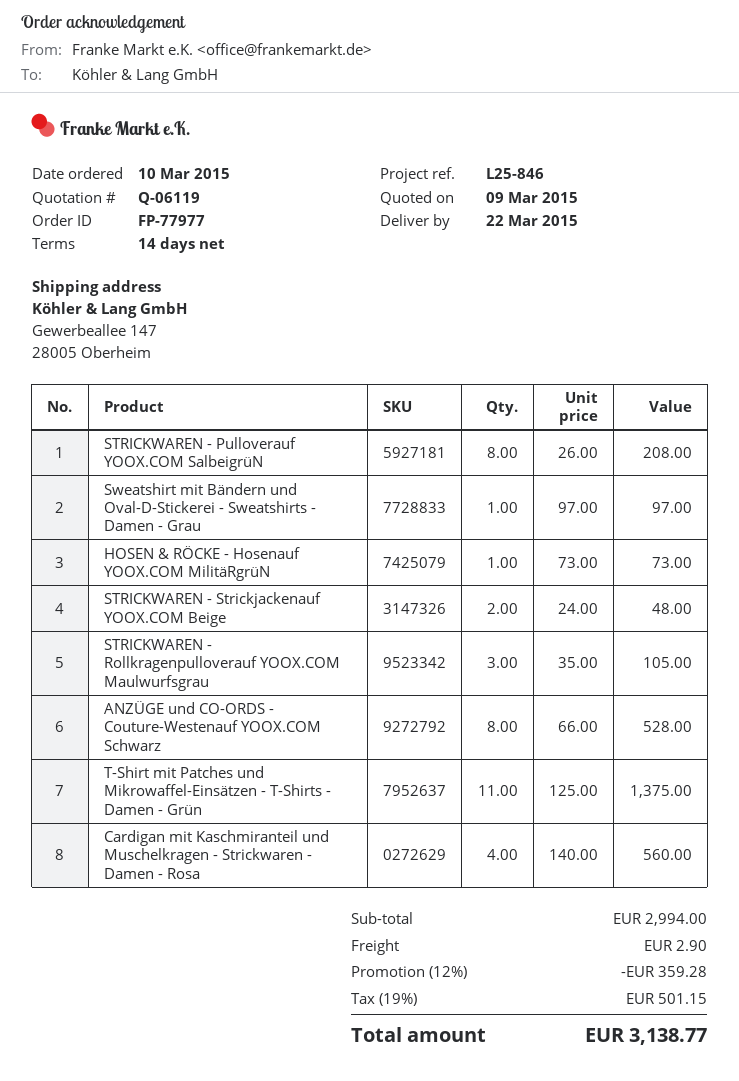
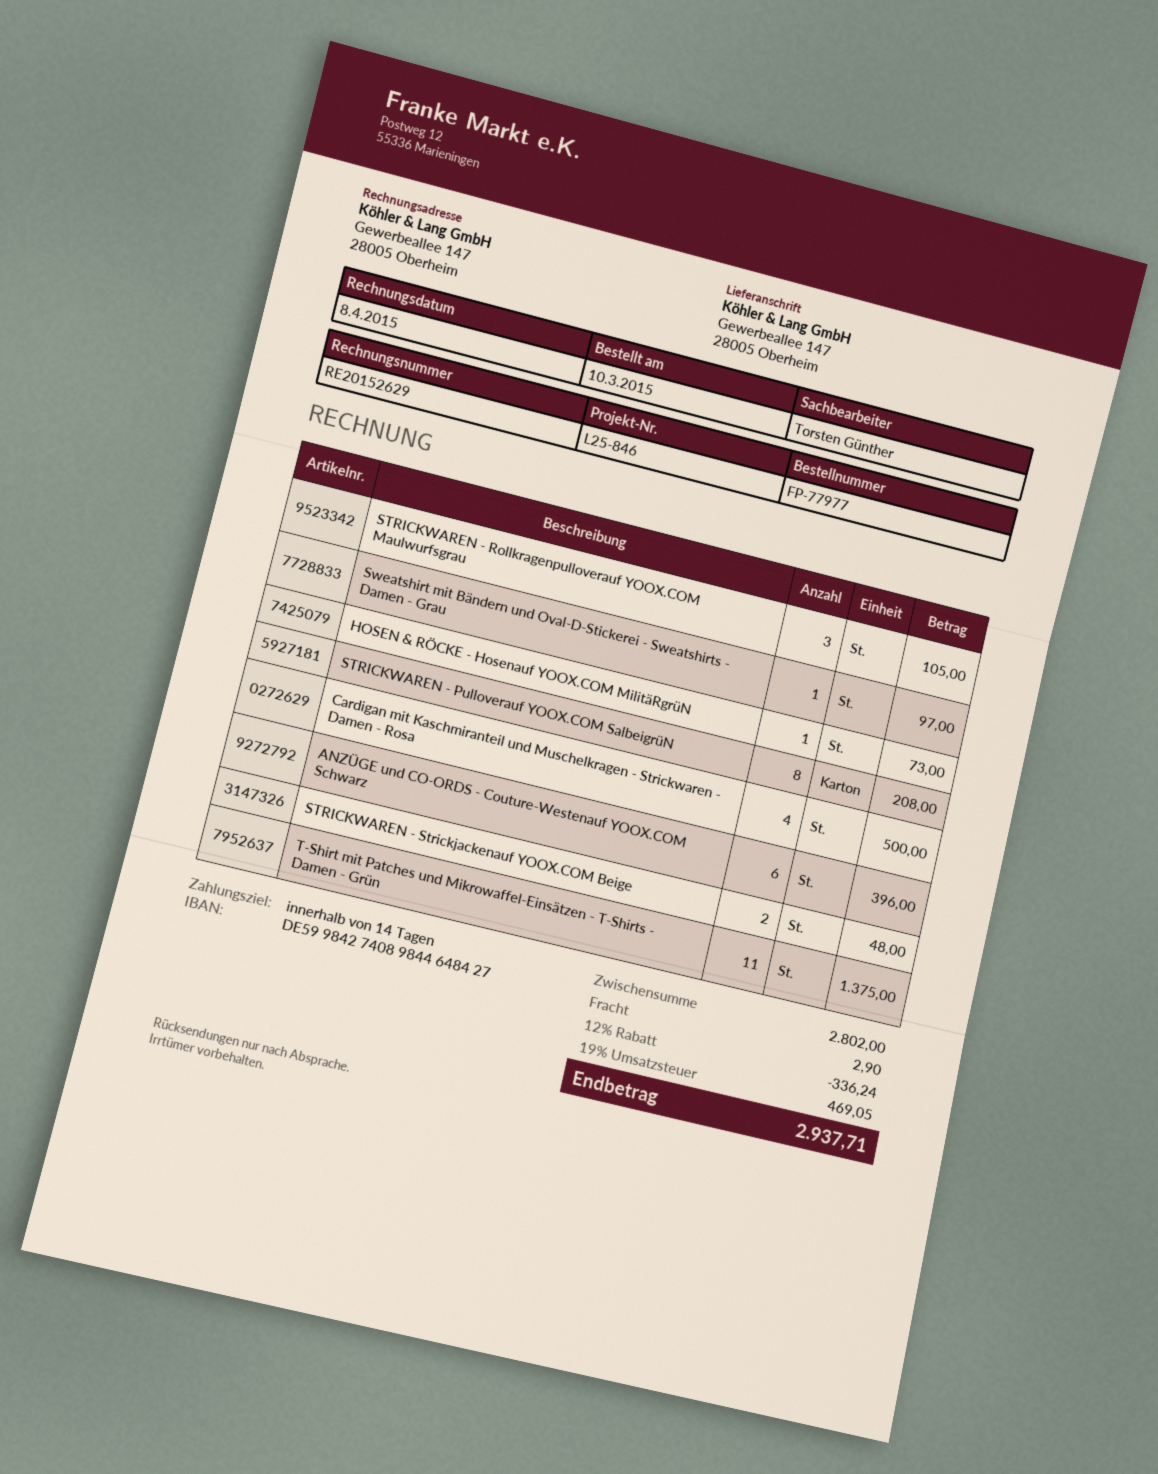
ANZÜGE und CO-ORDS - Couture-Westenauf YOOX.COM Schwarz: 8 for 528.00 -> 6 for 396.00
Cardigan mit Kaschmiranteil und Muschelkragen - Strickwaren - Damen - Rosa: 4 for 560.00 -> 4 for 500.00
subtotal: 2994.00 -> 2802.00
discount: 12% = 359.28 -> 12% = 336.24
tax: 19% = 501.15 -> 19% = 469.05
total: 3138.77 -> 2937.71

